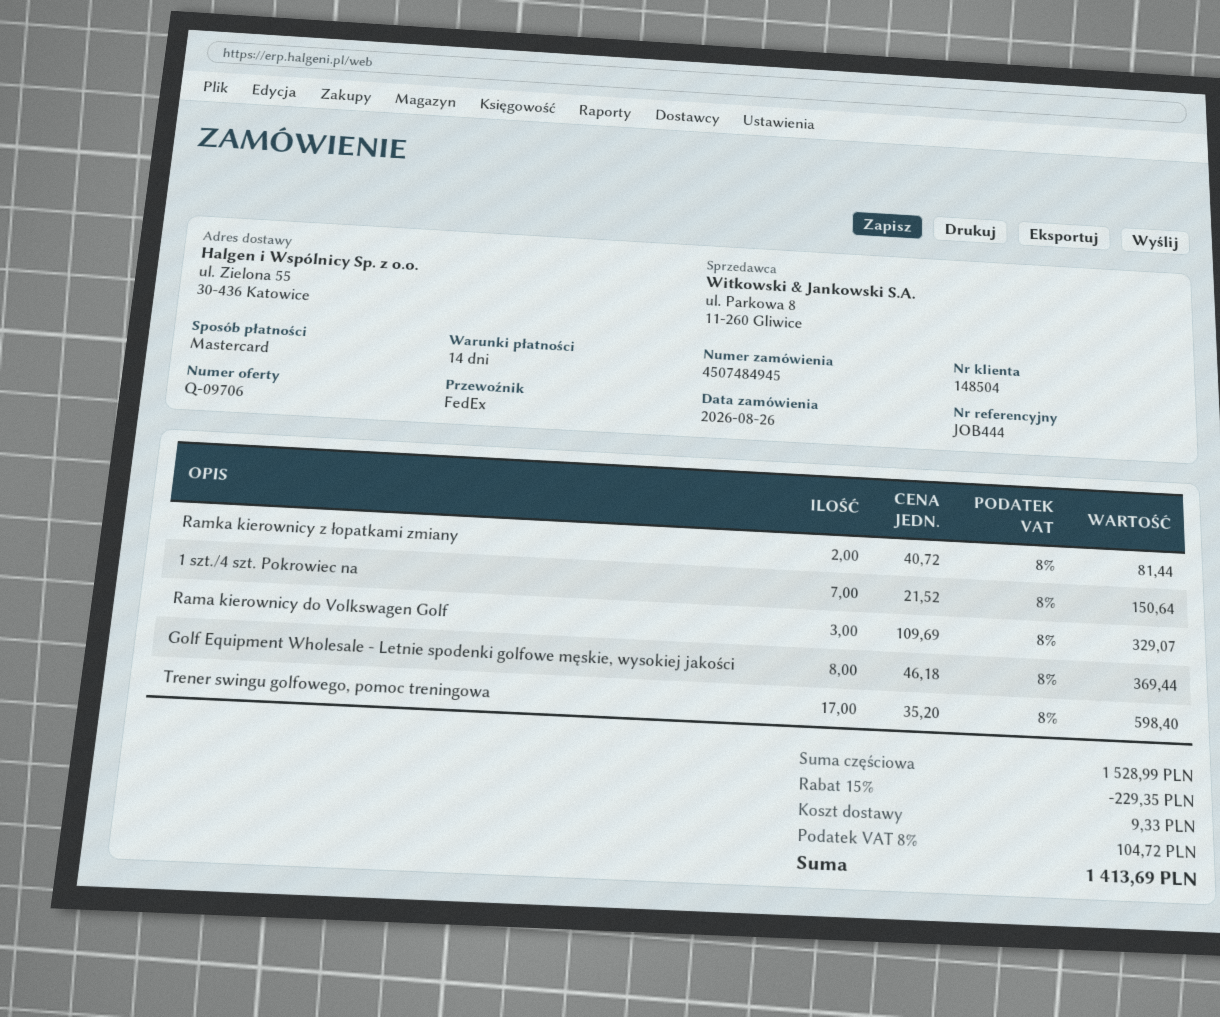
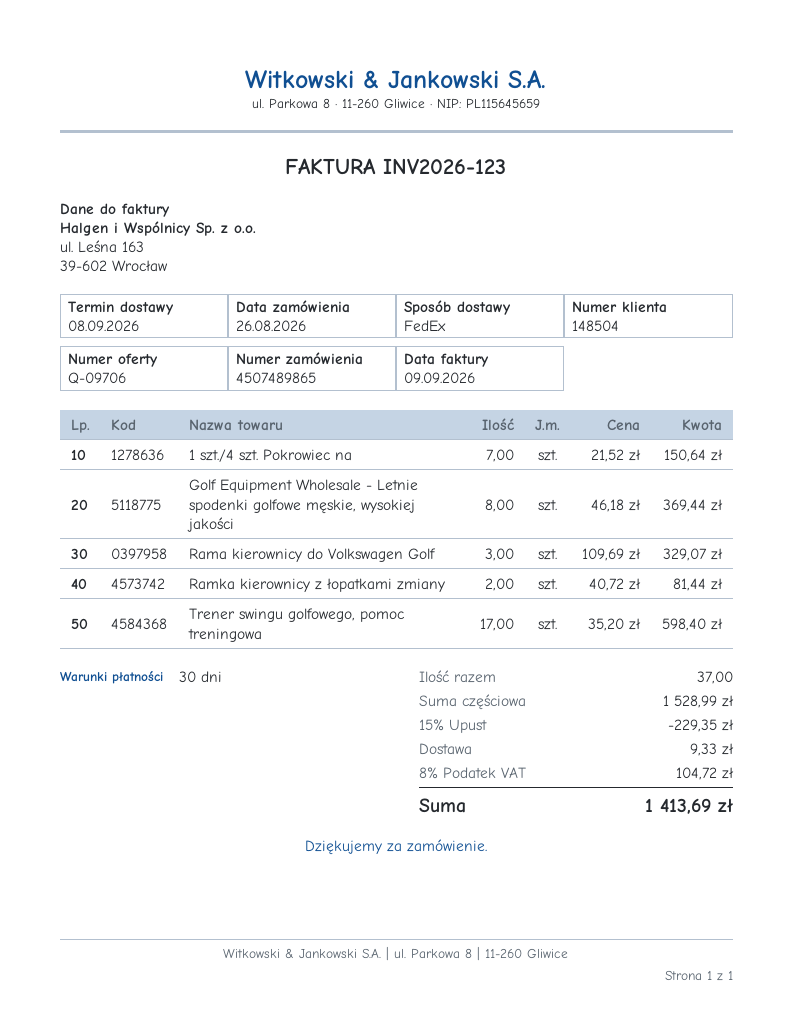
order number: 4507484945 -> 4507489865
payment terms: 14 days -> 30 days

